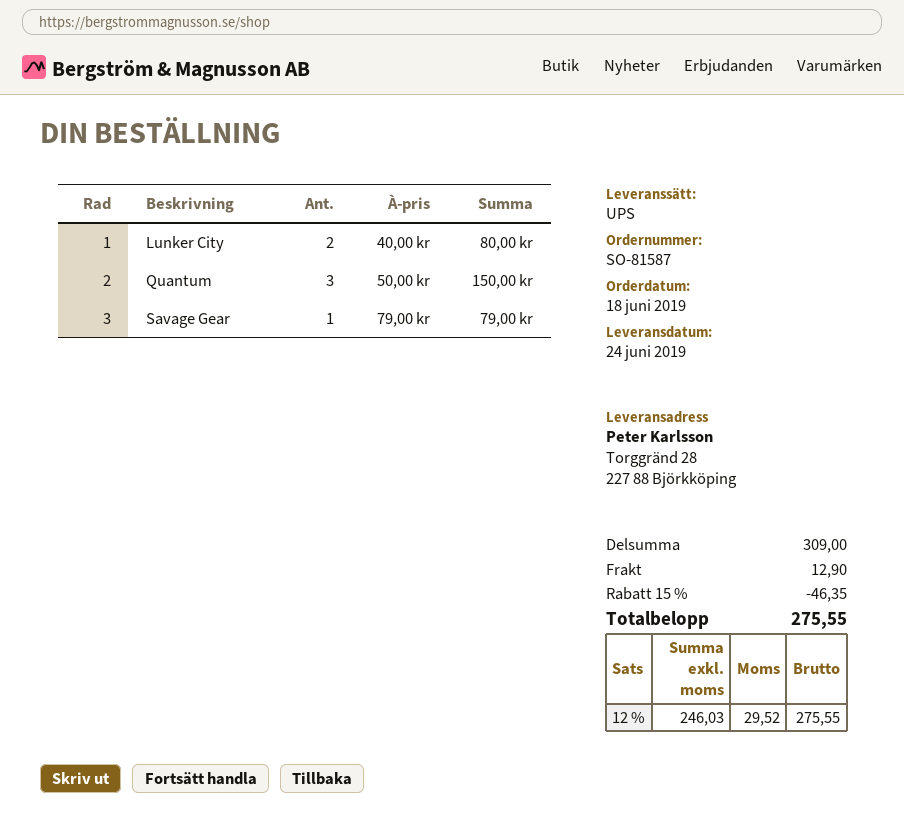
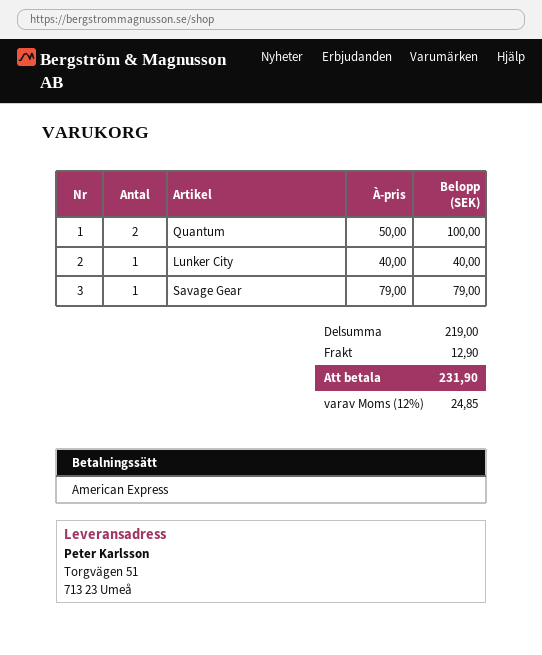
ship to: Torggränd 28, 227 88 Björkköping -> Torgvägen 51, 713 23 Umeå
Lunker City: 2 x 40.00 = 80.00 -> 1 x 40.00 = 40.00
Quantum: 3 x 50.00 = 150.00 -> 2 x 50.00 = 100.00
subtotal: 309.00 -> 219.00
discount: 15% = 46.35 -> none
tax: 12% = 29.52 -> 12% = 24.85
total: 275.55 -> 231.90

